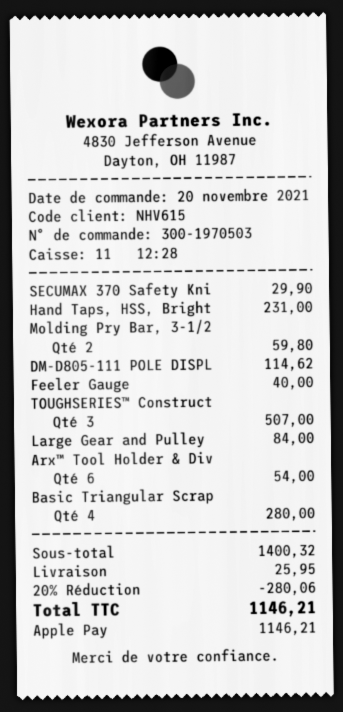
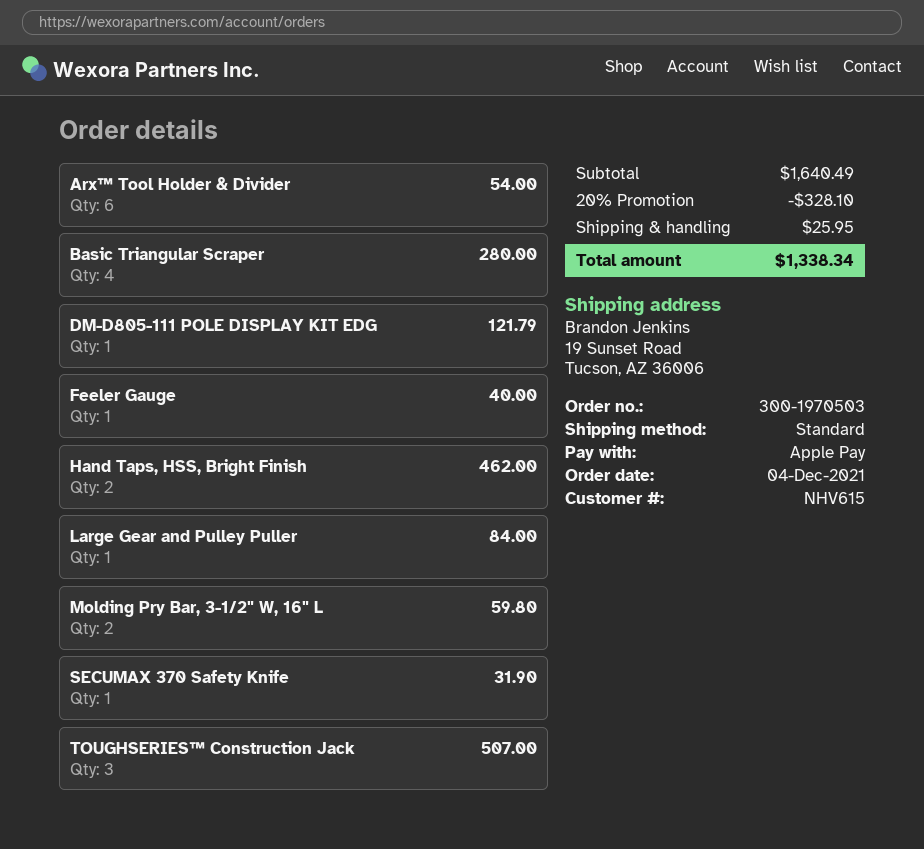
order date: 2021-11-20 -> 2021-12-04
SECUMAX 370 Safety Kni: 1 for 29.90 -> 1 for 31.90
Hand Taps, HSS, Bright: 1 for 231.00 -> 2 for 462.00
DM-D805-111 POLE DISPL: 1 for 114.62 -> 1 for 121.79
subtotal: 1400.32 -> 1640.49
discount: 20% = 280.06 -> 20% = 328.10
total: 1146.21 -> 1338.34

